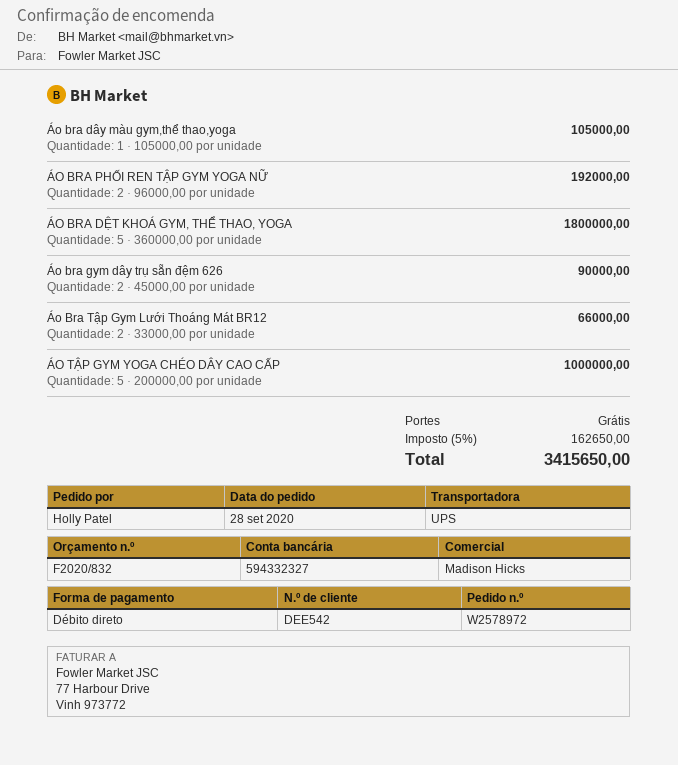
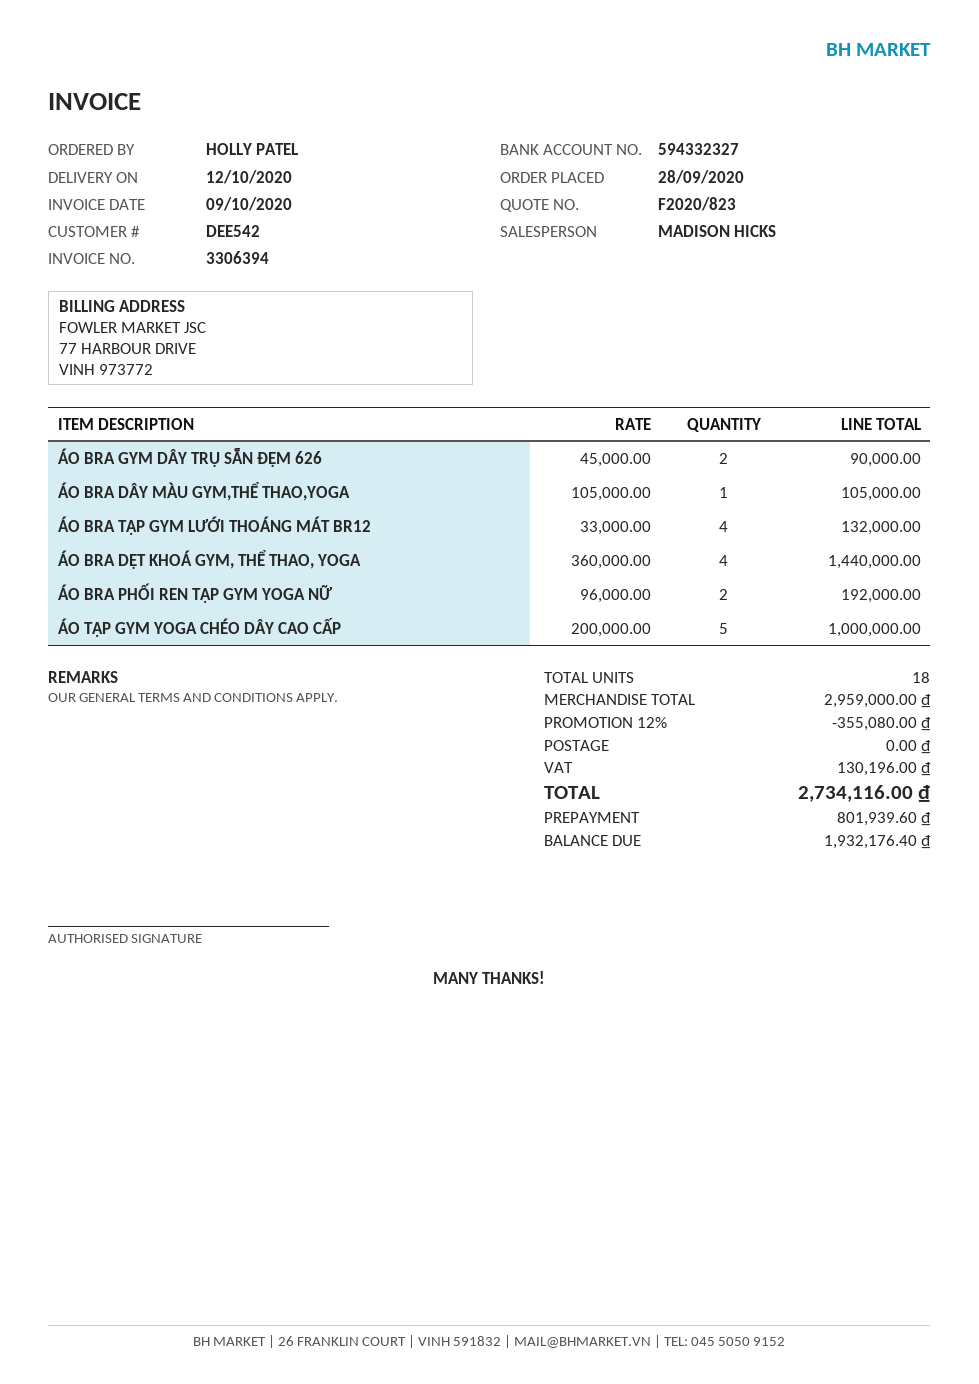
quote number: F2020/832 -> F2020/823
ÁO BRA DỆT KHOÁ GYM, THỂ THAO, YOGA: 5 x 360000.00 = 1800000.00 -> 4 x 360000.00 = 1440000.00
Áo Bra Tập Gym Lưới Thoáng Mát BR12: 2 x 33000.00 = 66000.00 -> 4 x 33000.00 = 132000.00
discount: none -> 12% = 355080.00
tax: 162650.00 -> 130196.00
total: 3415650.00 -> 2734116.00

